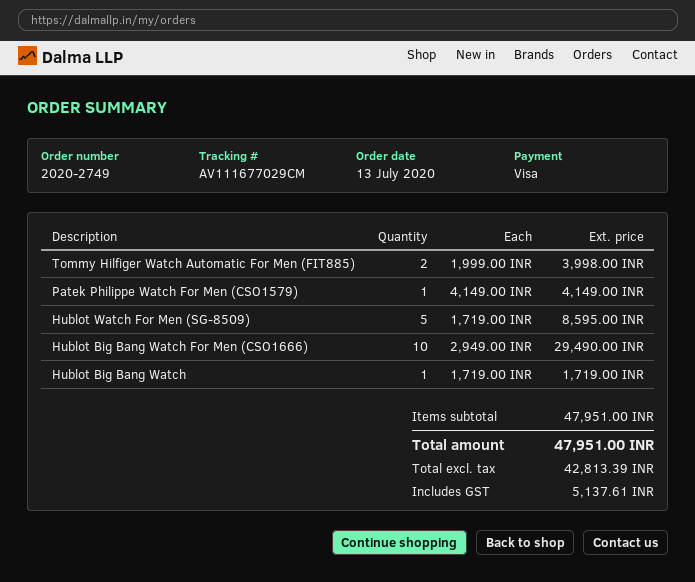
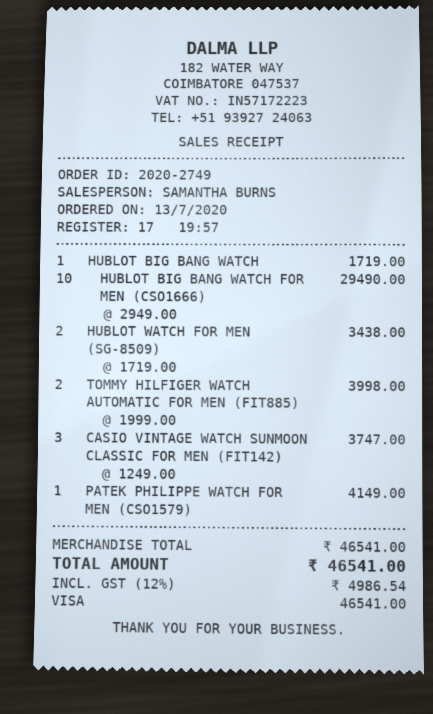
Hublot Watch For Men (SG-8509): 5 x 1719.00 = 8595.00 -> 2 x 1719.00 = 3438.00
CASIO VINTAGE WATCH SUNMOON CLASSIC FOR MEN (FIT142): none -> 3 x 1249.00 = 3747.00
subtotal: 47951.00 -> 46541.00
tax: 5137.61 -> 4986.54
total: 47951.00 -> 46541.00

